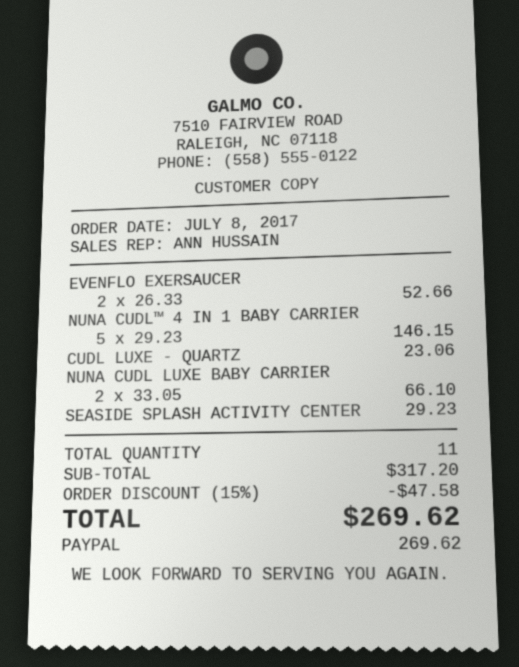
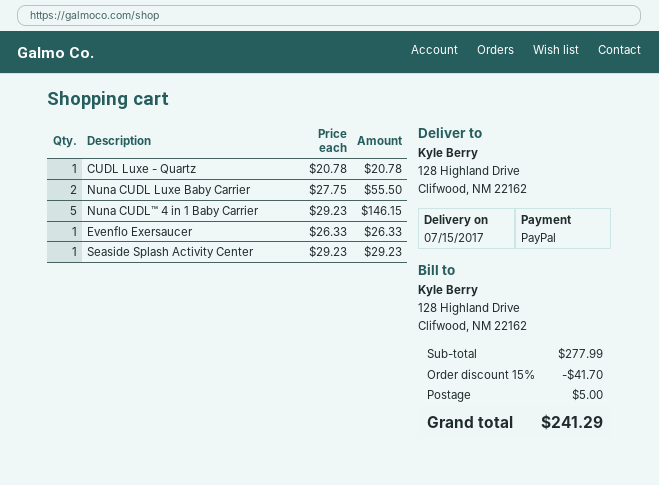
EVENFLO EXERSAUCER: 2 x 26.33 = 52.66 -> 1 x 26.33 = 26.33
CUDL LUXE - QUARTZ: 1 x 23.06 = 23.06 -> 1 x 20.78 = 20.78
NUNA CUDL LUXE BABY CARRIER: 2 x 33.05 = 66.10 -> 2 x 27.75 = 55.50
subtotal: 317.20 -> 277.99
discount: 15% = 47.58 -> 15% = 41.70
shipping: none -> 5.00
total: 269.62 -> 241.29

